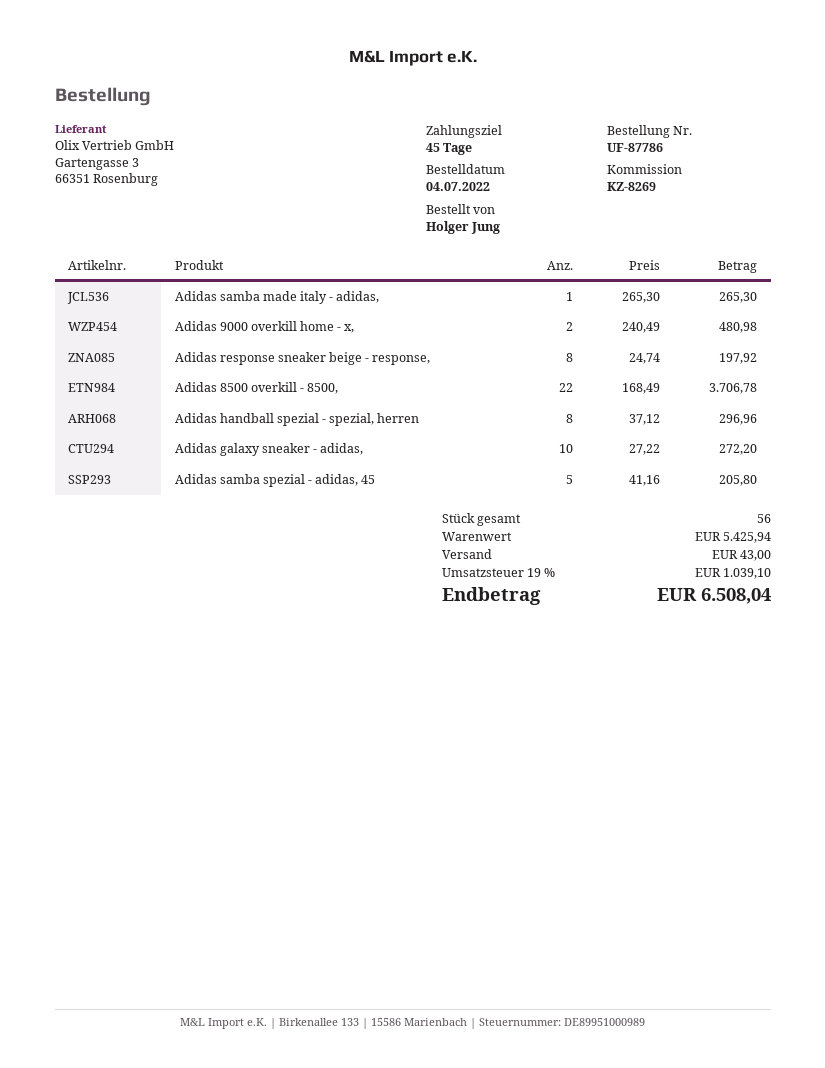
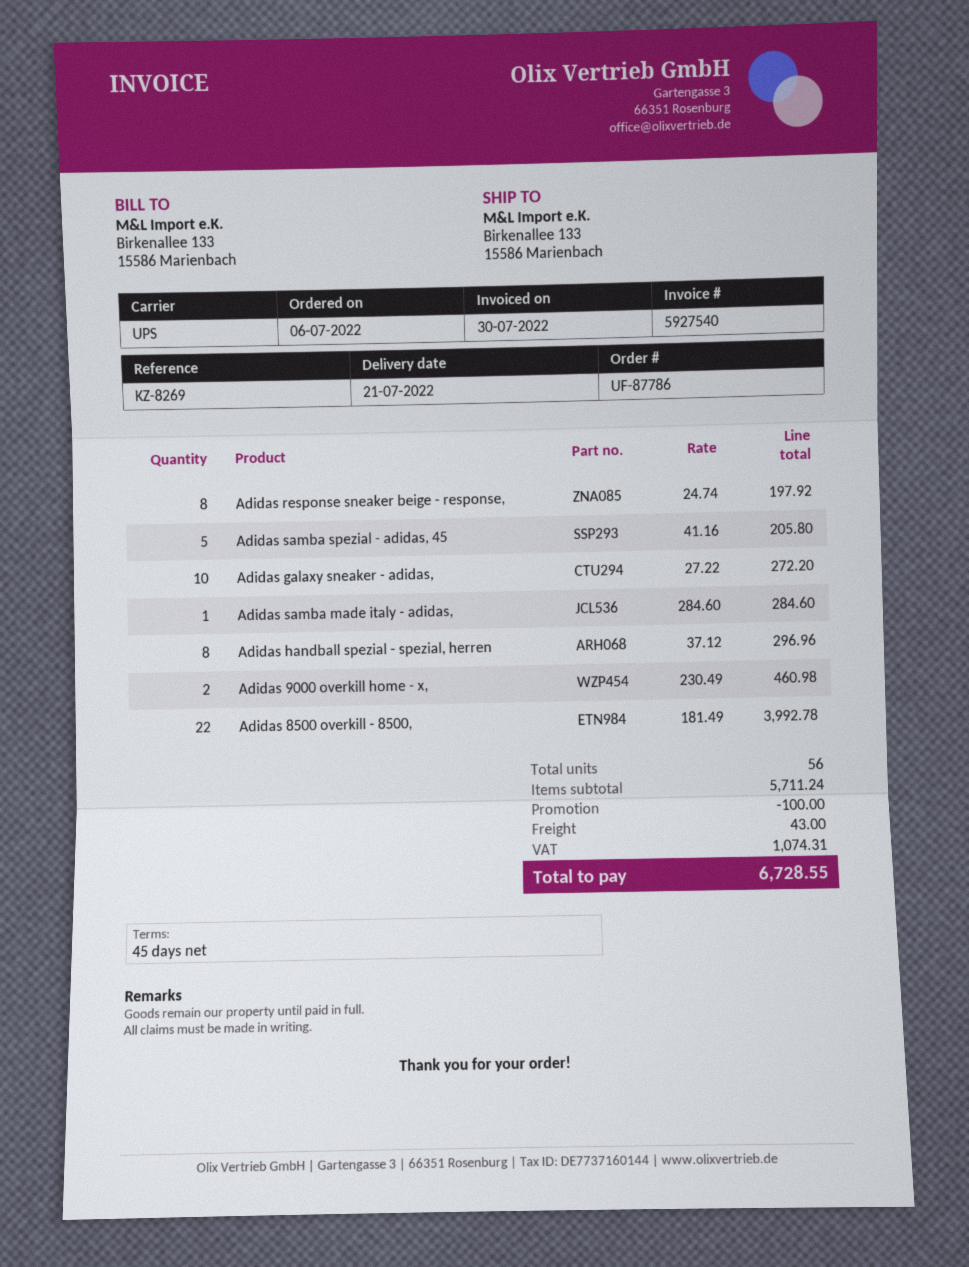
order date: 2022-07-04 -> 2022-07-06
Adidas samba made italy - adidas,: 1 x 265.30 = 265.30 -> 1 x 284.60 = 284.60
Adidas 9000 overkill home - x,: 2 x 240.49 = 480.98 -> 2 x 230.49 = 460.98
Adidas 8500 overkill - 8500,: 22 x 168.49 = 3706.78 -> 22 x 181.49 = 3992.78
subtotal: 5425.94 -> 5711.24
discount: none -> 100.00
tax: 1039.10 -> 1074.31
total: 6508.04 -> 6728.55

